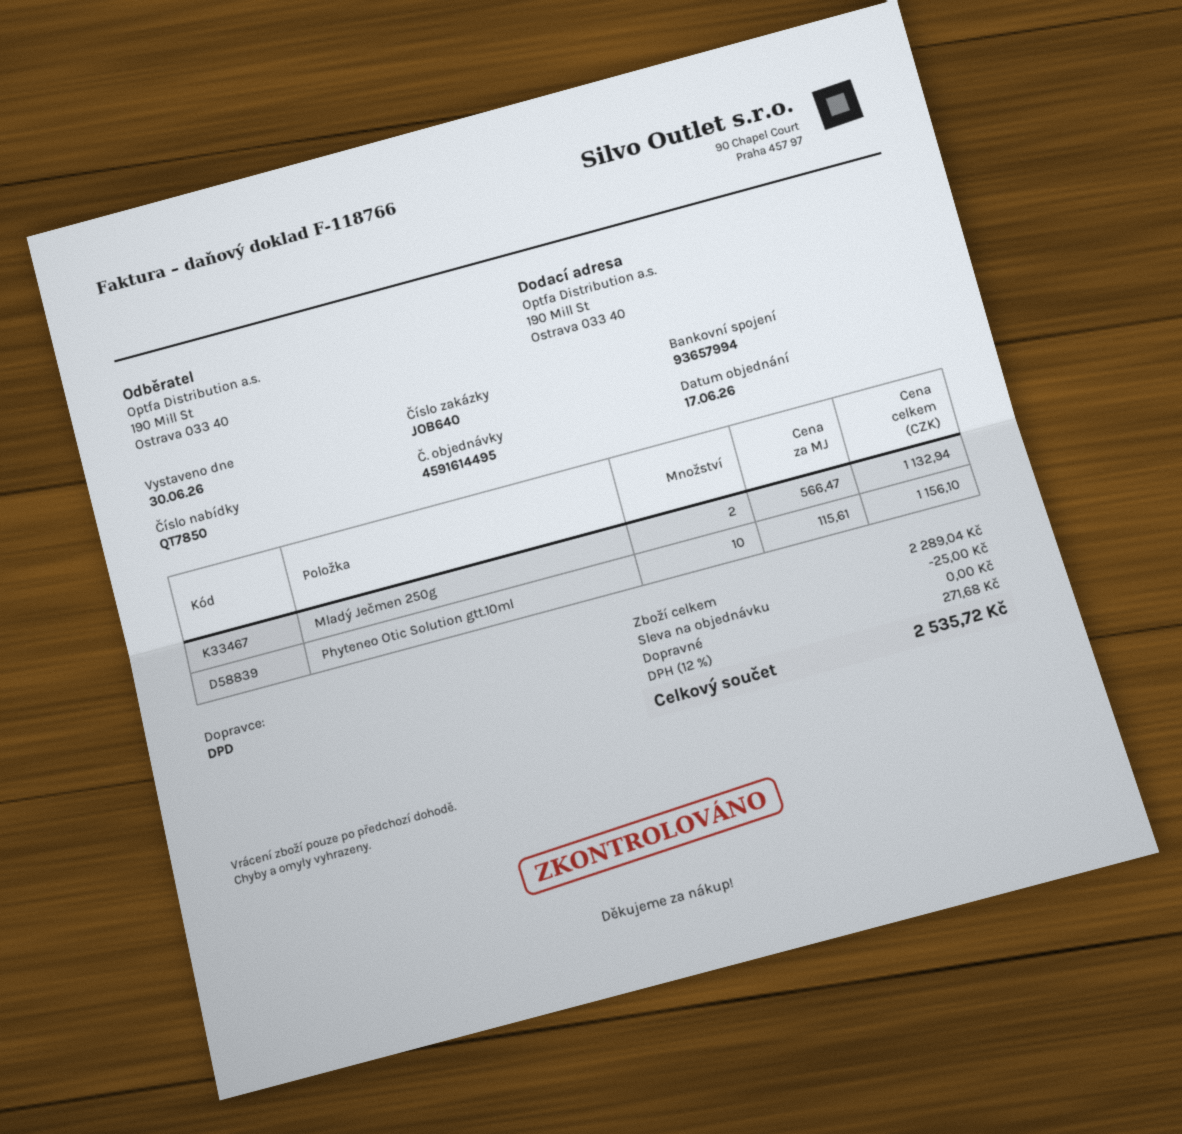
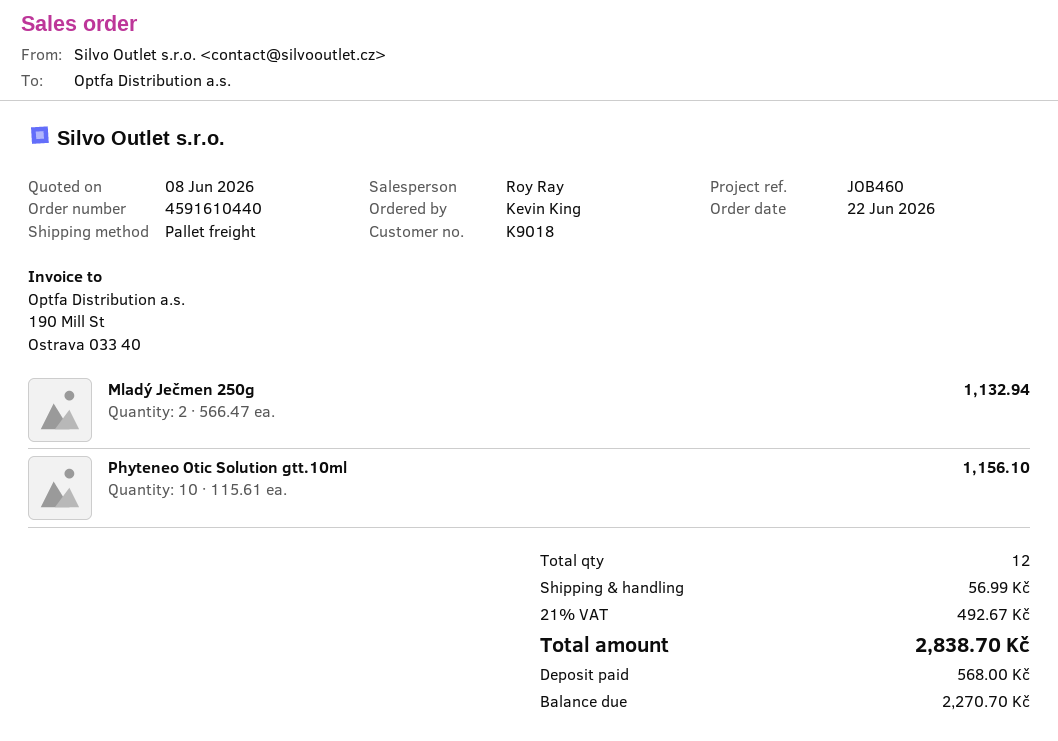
order number: 4591614495 -> 4591610440
order date: 2026-06-17 -> 2026-06-22
reference: JOB640 -> JOB460
shipping method: DPD -> pallet freight
discount: 25.00 -> none
shipping: 0.00 -> 56.99
tax: 12% = 271.68 -> 21% = 492.67
total: 2535.72 -> 2838.70

